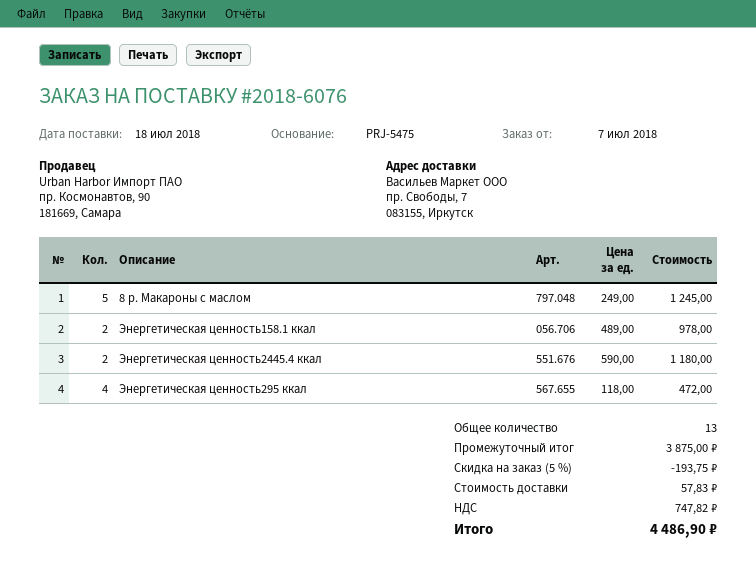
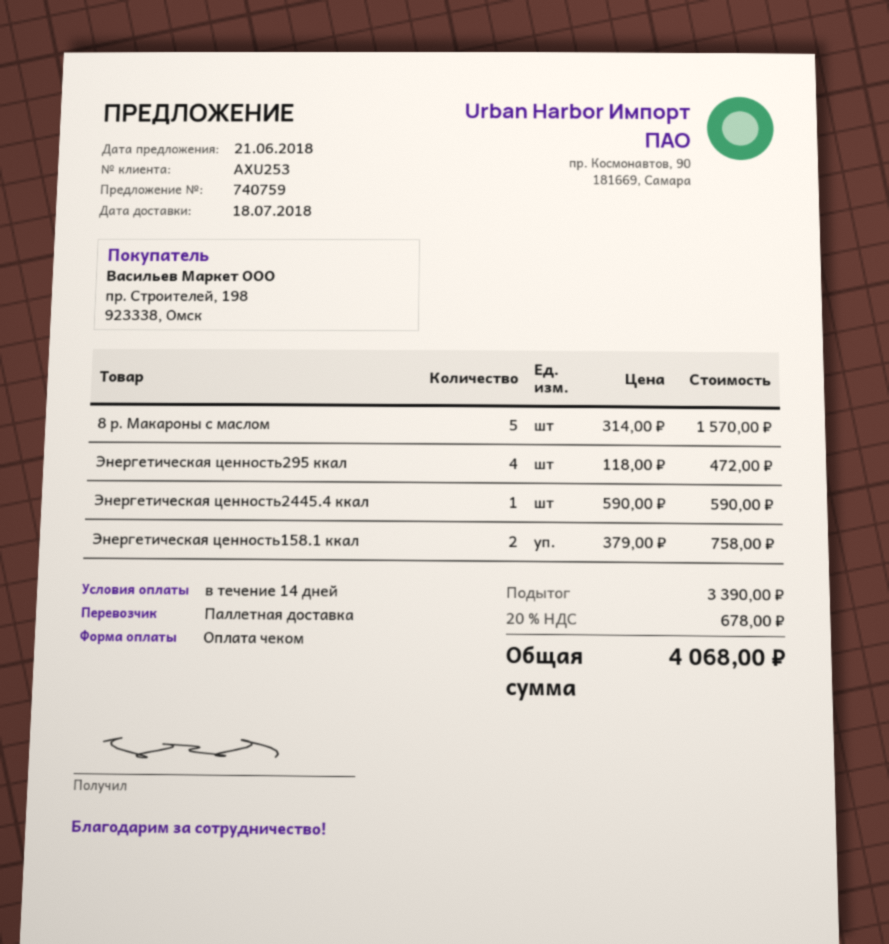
8 р. Макароны с маслом: 5 x 249.00 = 1245.00 -> 5 x 314.00 = 1570.00
Энергетическая ценность158.1 ккал: 2 x 489.00 = 978.00 -> 2 x 379.00 = 758.00
Энергетическая ценность2445.4 ккал: 2 x 590.00 = 1180.00 -> 1 x 590.00 = 590.00
subtotal: 3875.00 -> 3390.00
discount: 5% = 193.75 -> none
shipping: 57.83 -> none
tax: 747.82 -> 678.00
total: 4486.90 -> 4068.00

